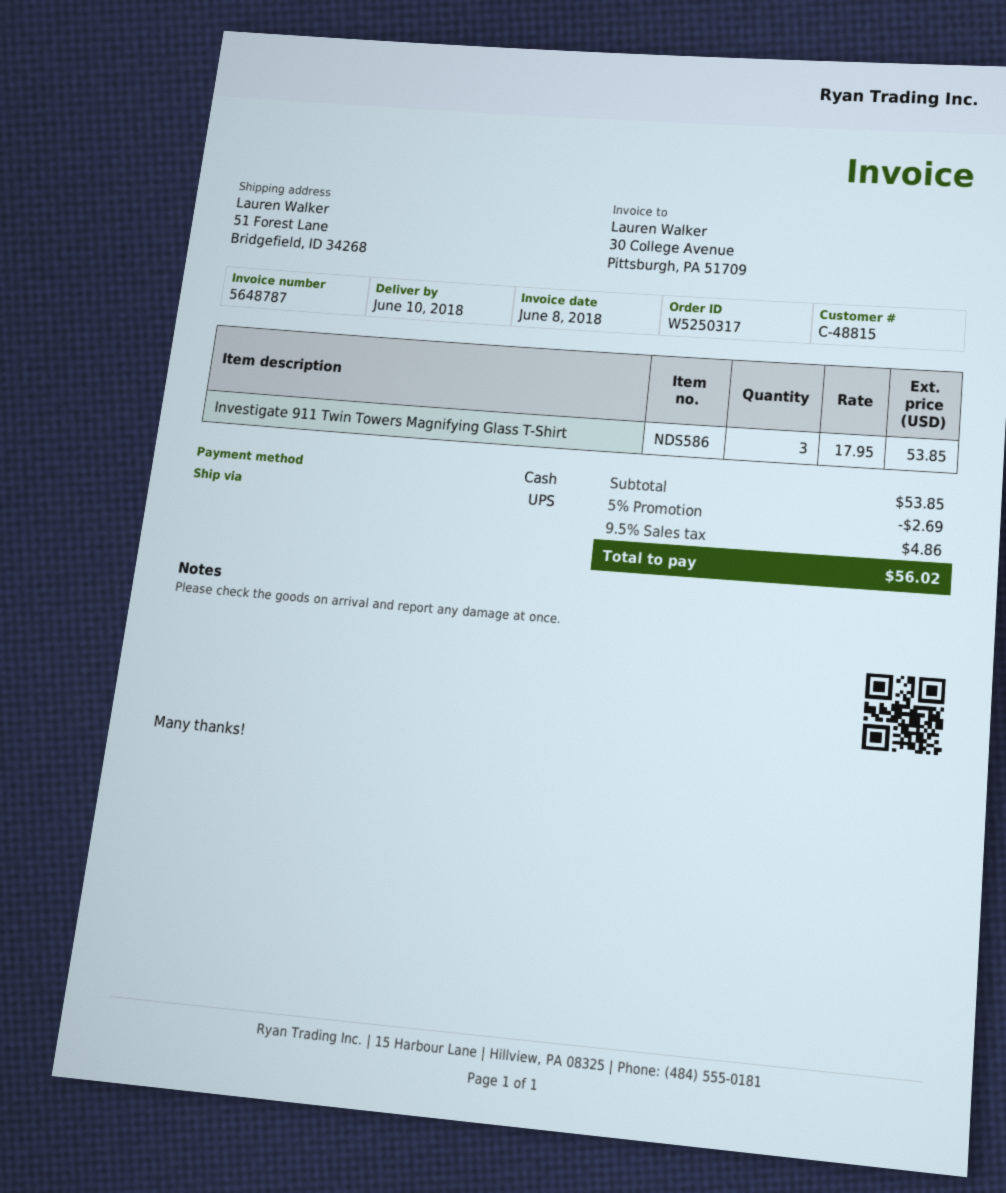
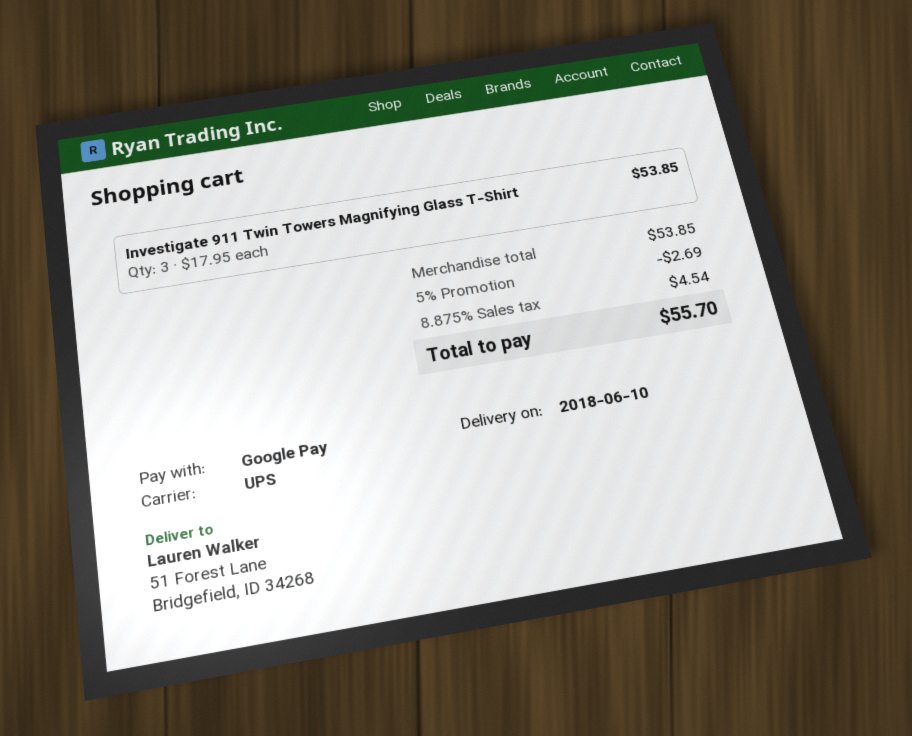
payment method: cash -> Google Pay
tax: 9.5% = 4.86 -> 8.875% = 4.54
total: 56.02 -> 55.70

